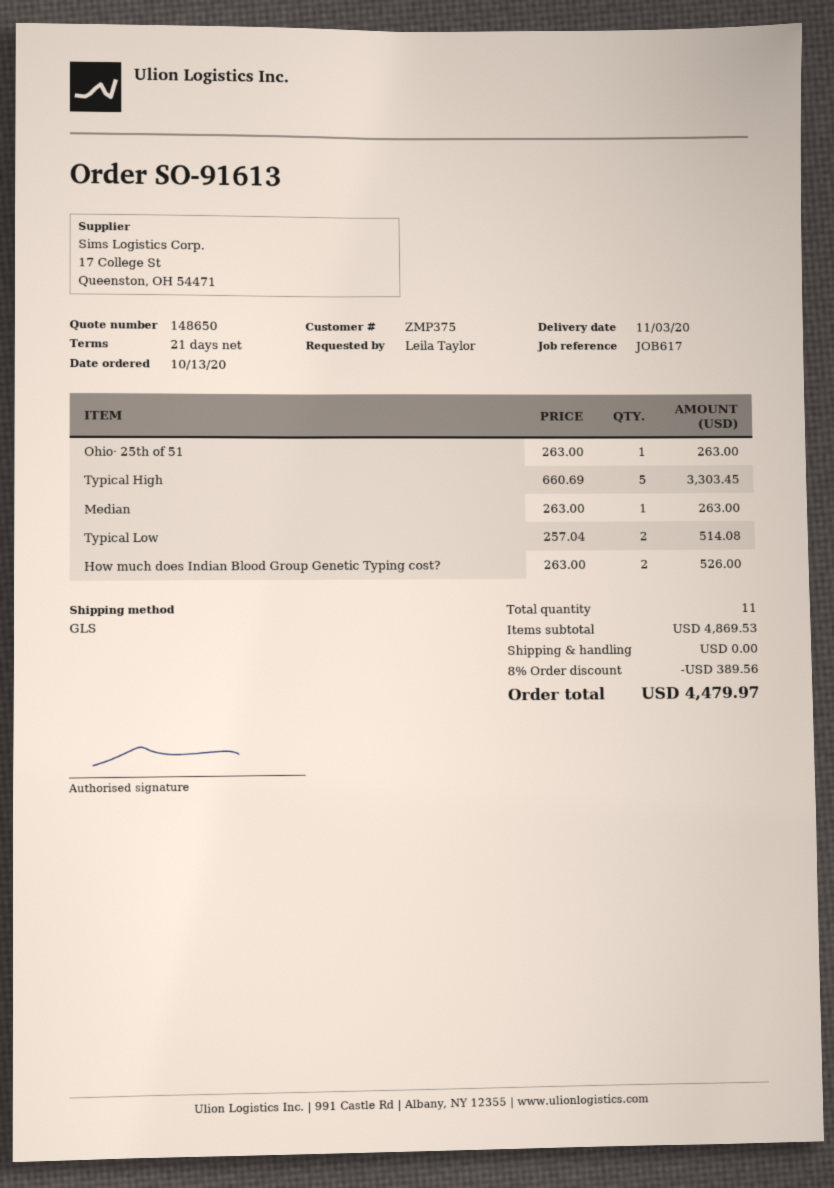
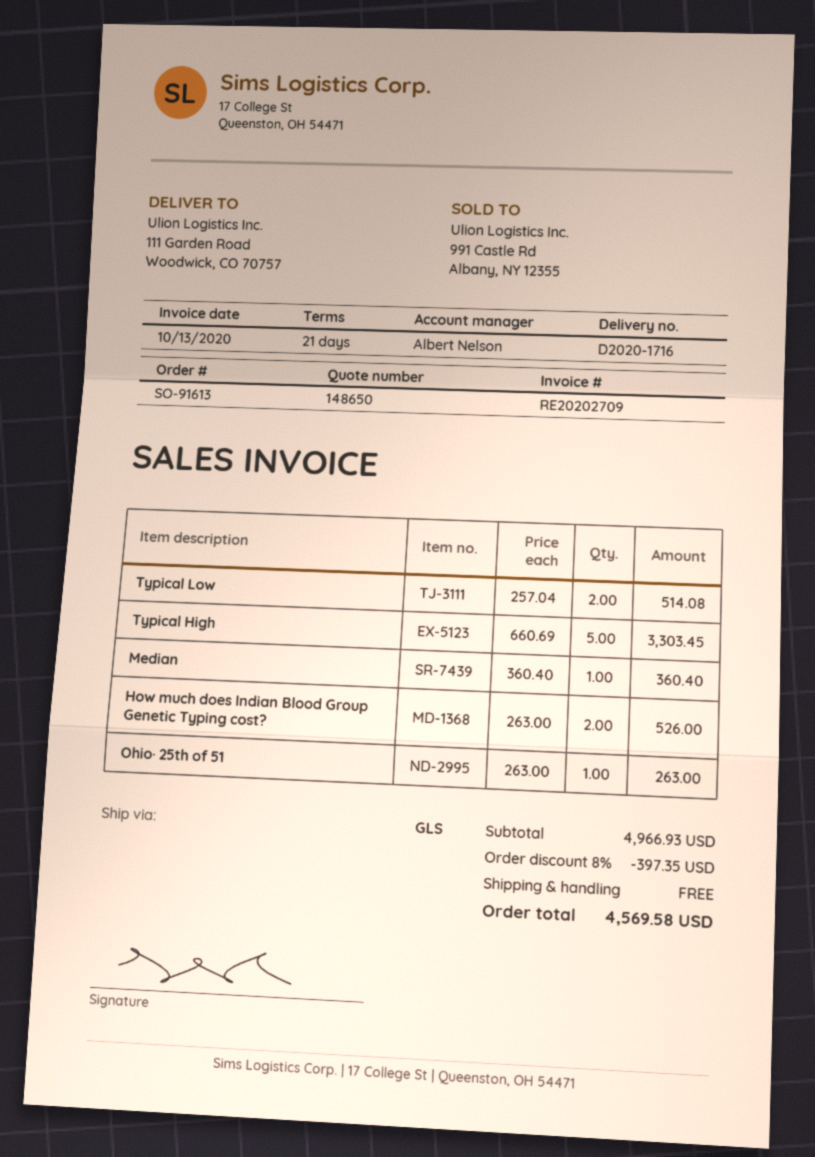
Median: 1 x 263.00 = 263.00 -> 1 x 360.40 = 360.40
subtotal: 4869.53 -> 4966.93
discount: 8% = 389.56 -> 8% = 397.35
total: 4479.97 -> 4569.58

